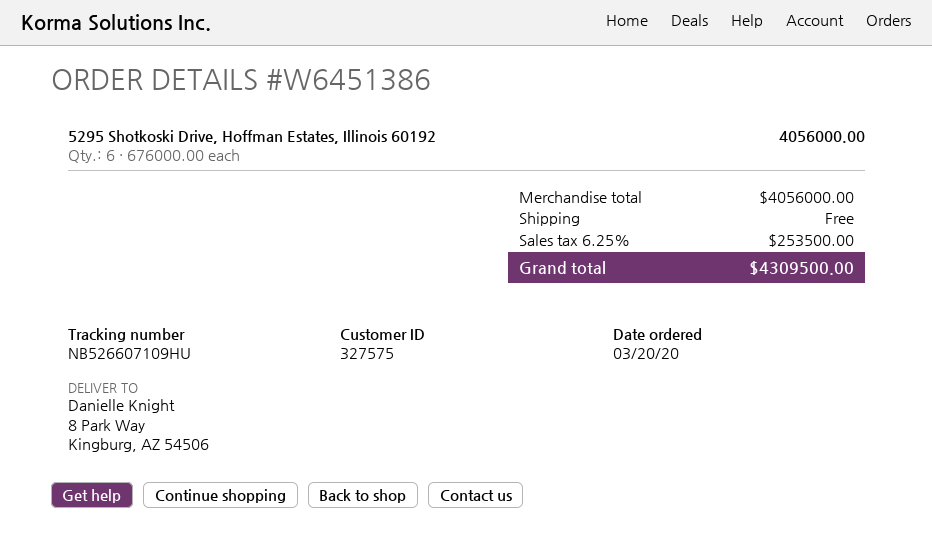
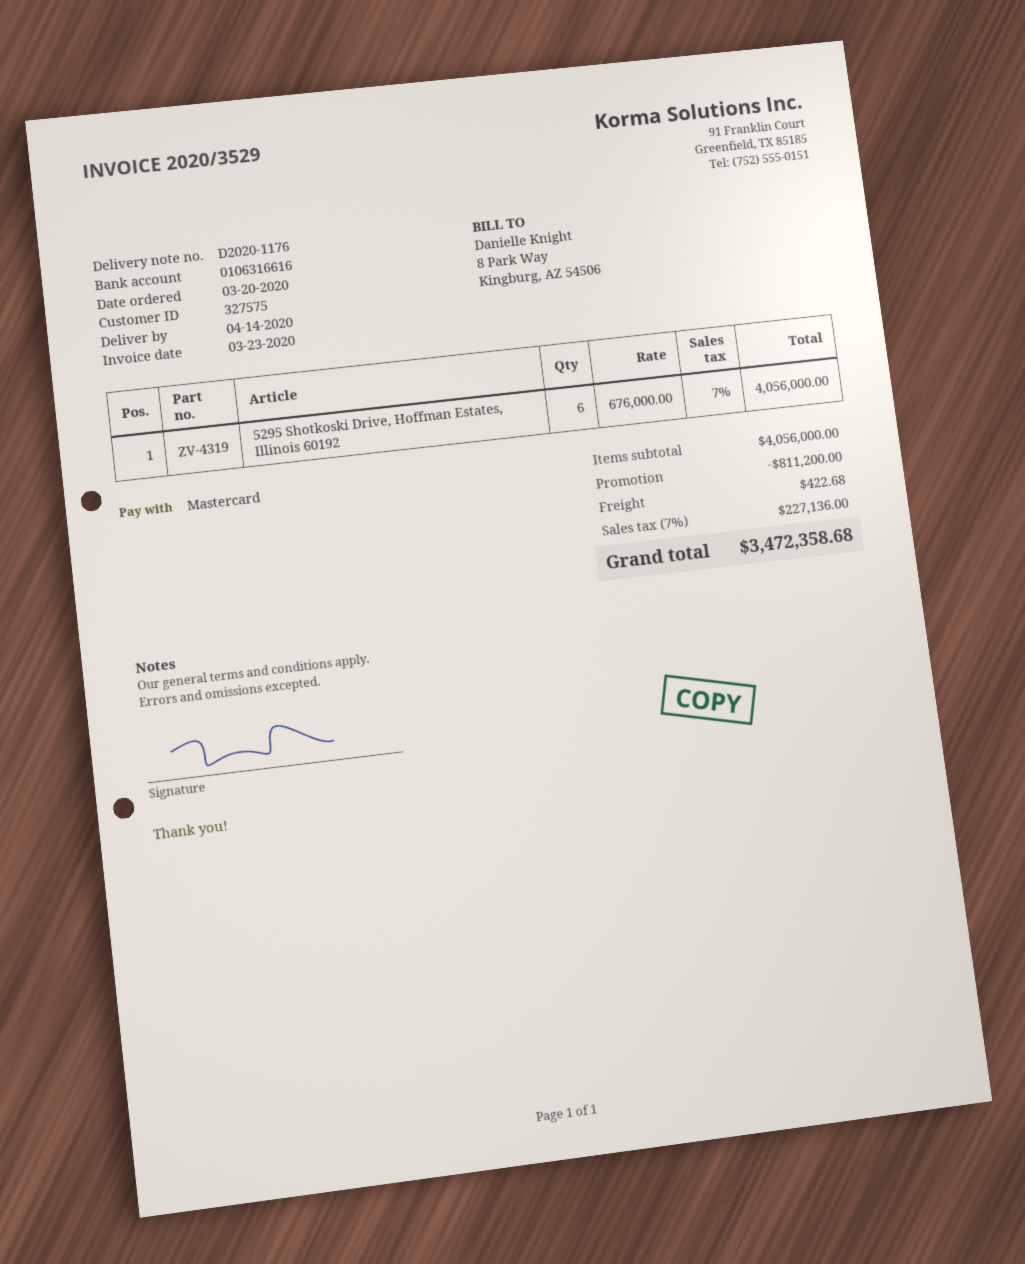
discount: none -> 811200.00
shipping: 0.00 -> 422.68
tax: 6.25% = 253500.00 -> 7% = 227136.00
total: 4309500.00 -> 3472358.68

